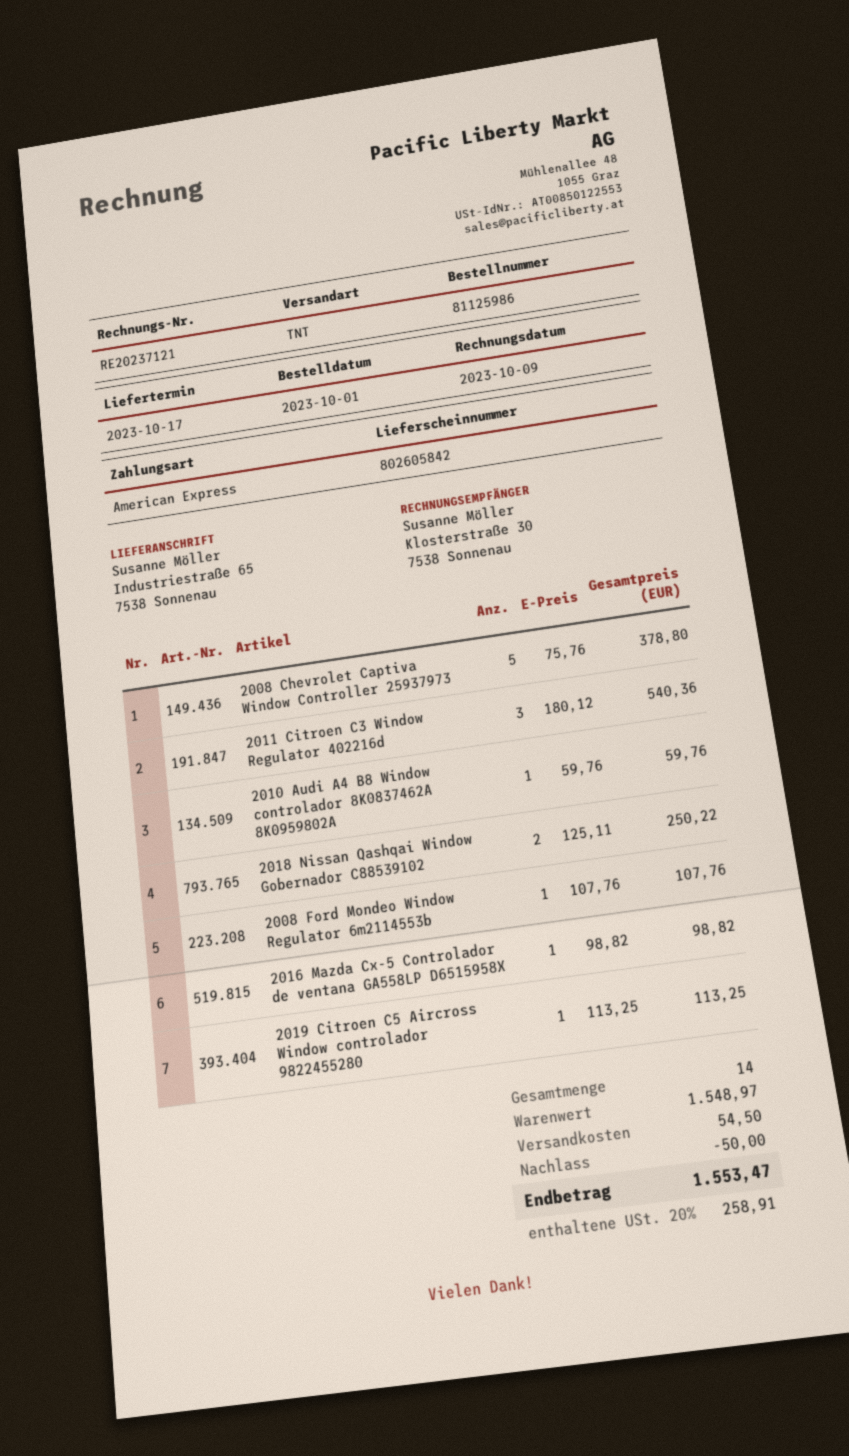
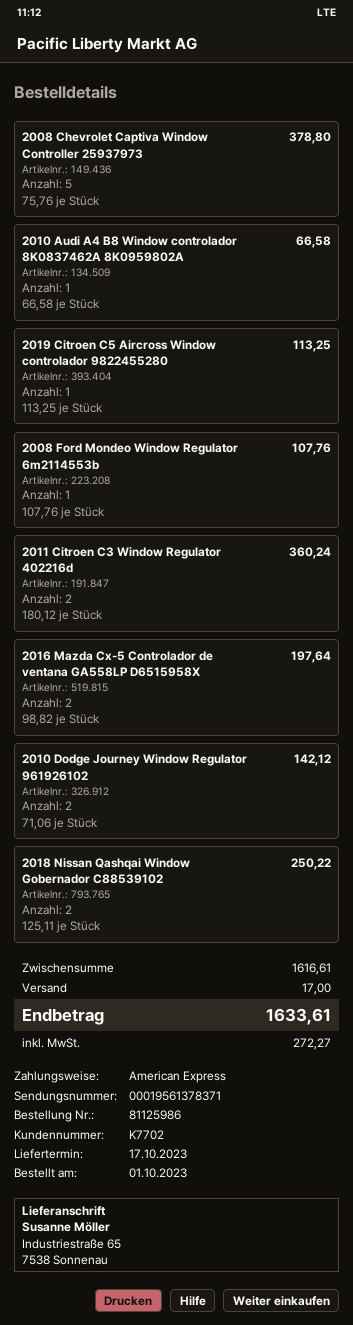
2011 Citroen C3 Window Regulator 402216d: 3 x 180.12 = 540.36 -> 2 x 180.12 = 360.24
2010 Audi A4 B8 Window controlador 8K0837462A 8K0959802A: 1 x 59.76 = 59.76 -> 1 x 66.58 = 66.58
2016 Mazda Cx-5 Controlador de ventana GA558LP D6515958X: 1 x 98.82 = 98.82 -> 2 x 98.82 = 197.64
2010 Dodge Journey Window Regulator 961926102: none -> 2 x 71.06 = 142.12
subtotal: 1548.97 -> 1616.61
discount: 50.00 -> none
shipping: 54.50 -> 17.00
tax: 258.91 -> 272.27
total: 1553.47 -> 1633.61

